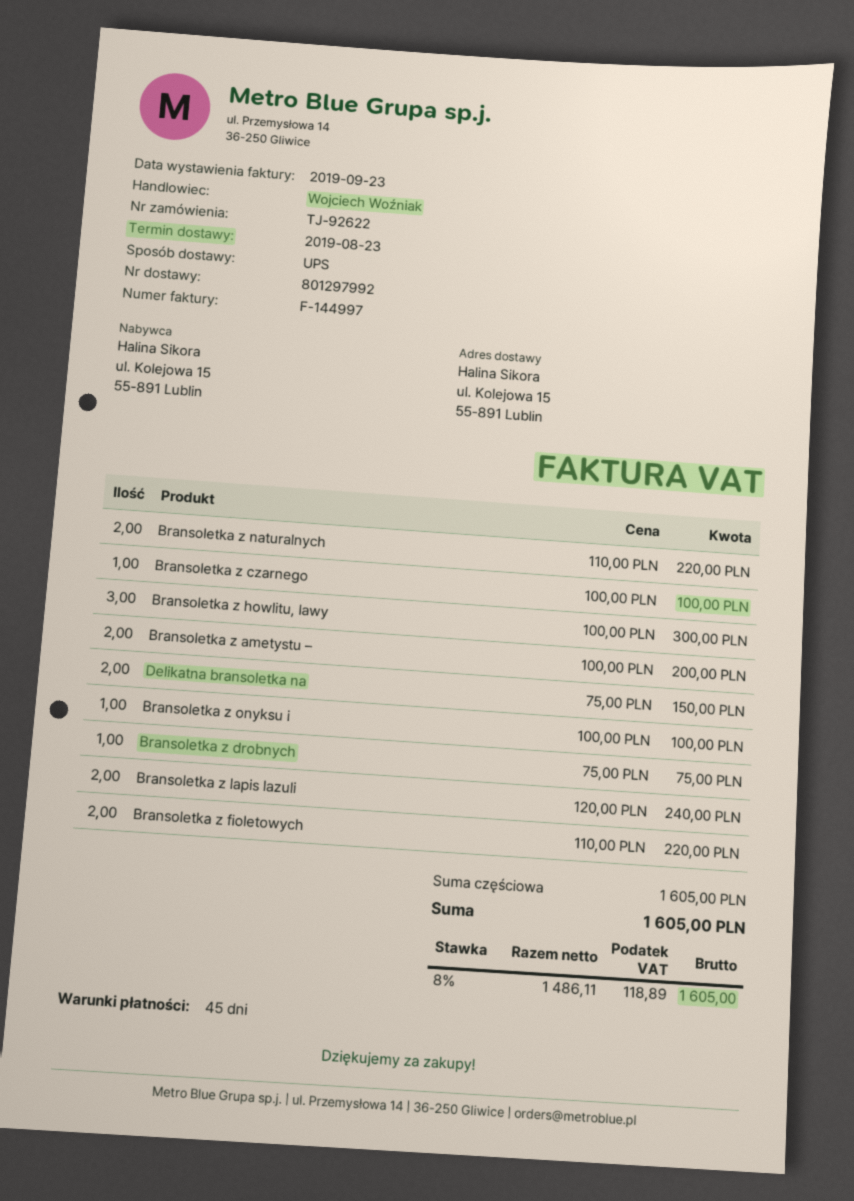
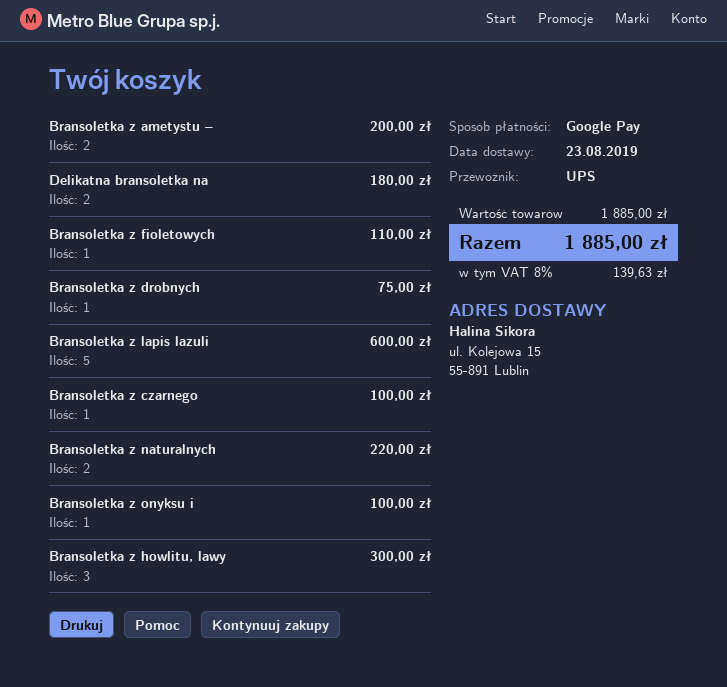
Delikatna bransoletka na: 2 for 150.00 -> 2 for 180.00
Bransoletka z lapis lazuli: 2 for 240.00 -> 5 for 600.00
Bransoletka z fioletowych: 2 for 220.00 -> 1 for 110.00
subtotal: 1605.00 -> 1885.00
tax: 8% = 118.89 -> 8% = 139.63
total: 1605.00 -> 1885.00

